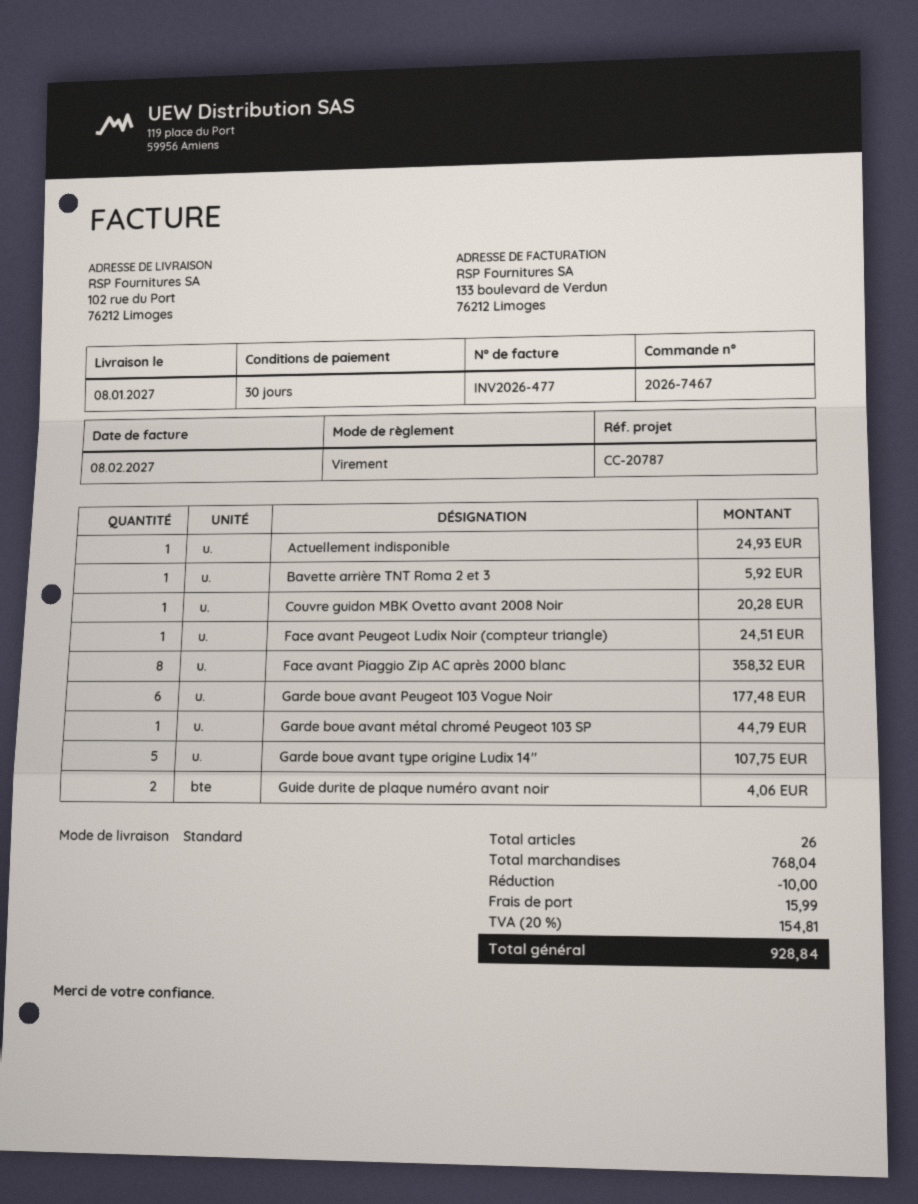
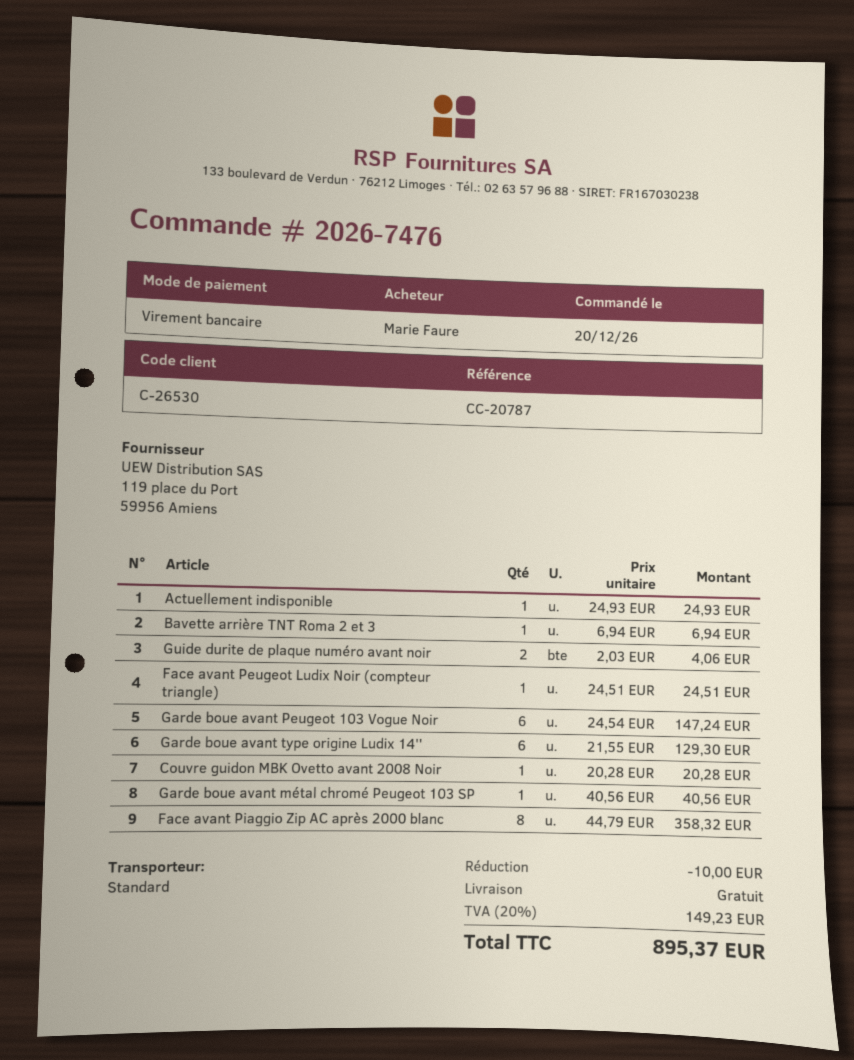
order number: 2026-7467 -> 2026-7476
Bavette arrière TNT Roma 2 et 3: 1 for 5.92 -> 1 for 6.94
Garde boue avant Peugeot 103 Vogue Noir: 6 for 177.48 -> 6 for 147.24
Garde boue avant métal chromé Peugeot 103 SP: 1 for 44.79 -> 1 for 40.56
Garde boue avant type origine Ludix 14'': 5 for 107.75 -> 6 for 129.30
shipping: 15.99 -> 0.00
tax: 20% = 154.81 -> 20% = 149.23
total: 928.84 -> 895.37

